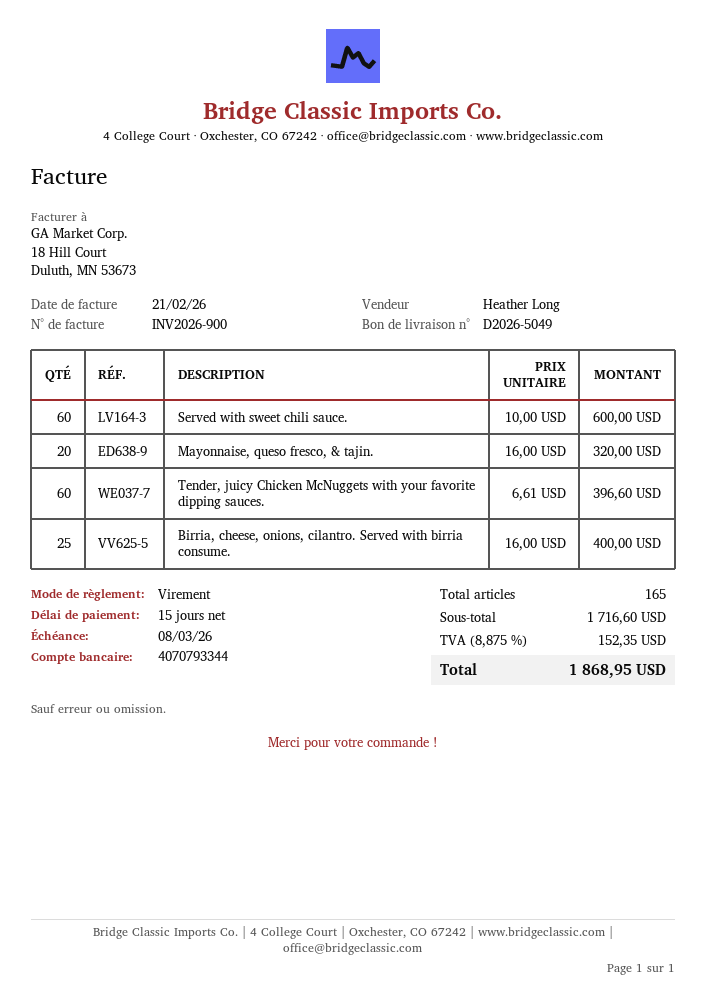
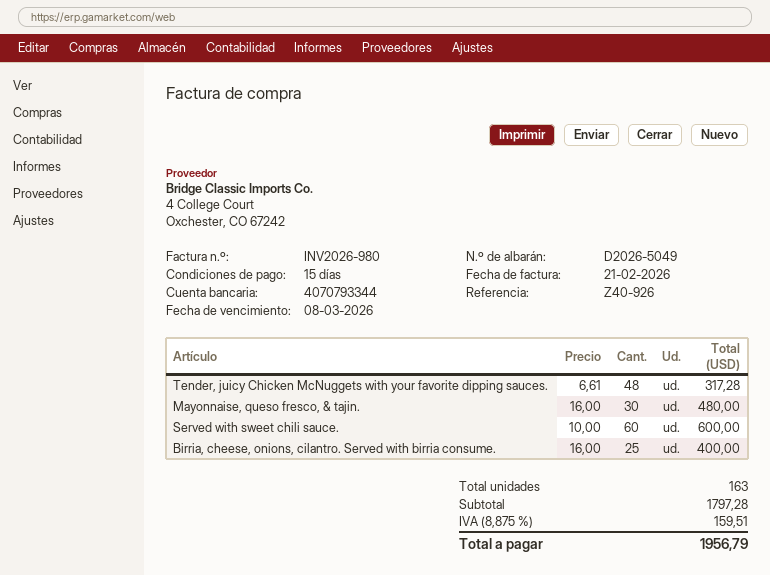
invoice number: INV2026-900 -> INV2026-980
Mayonnaise, queso fresco, & tajin.: 20 x 16.00 = 320.00 -> 30 x 16.00 = 480.00
Tender, juicy Chicken McNuggets with your favorite dipping sauces.: 60 x 6.61 = 396.60 -> 48 x 6.61 = 317.28
total quantity: 165 -> 163
subtotal: 1716.60 -> 1797.28
tax: 8.875% = 152.35 -> 8.875% = 159.51
total: 1868.95 -> 1956.79

